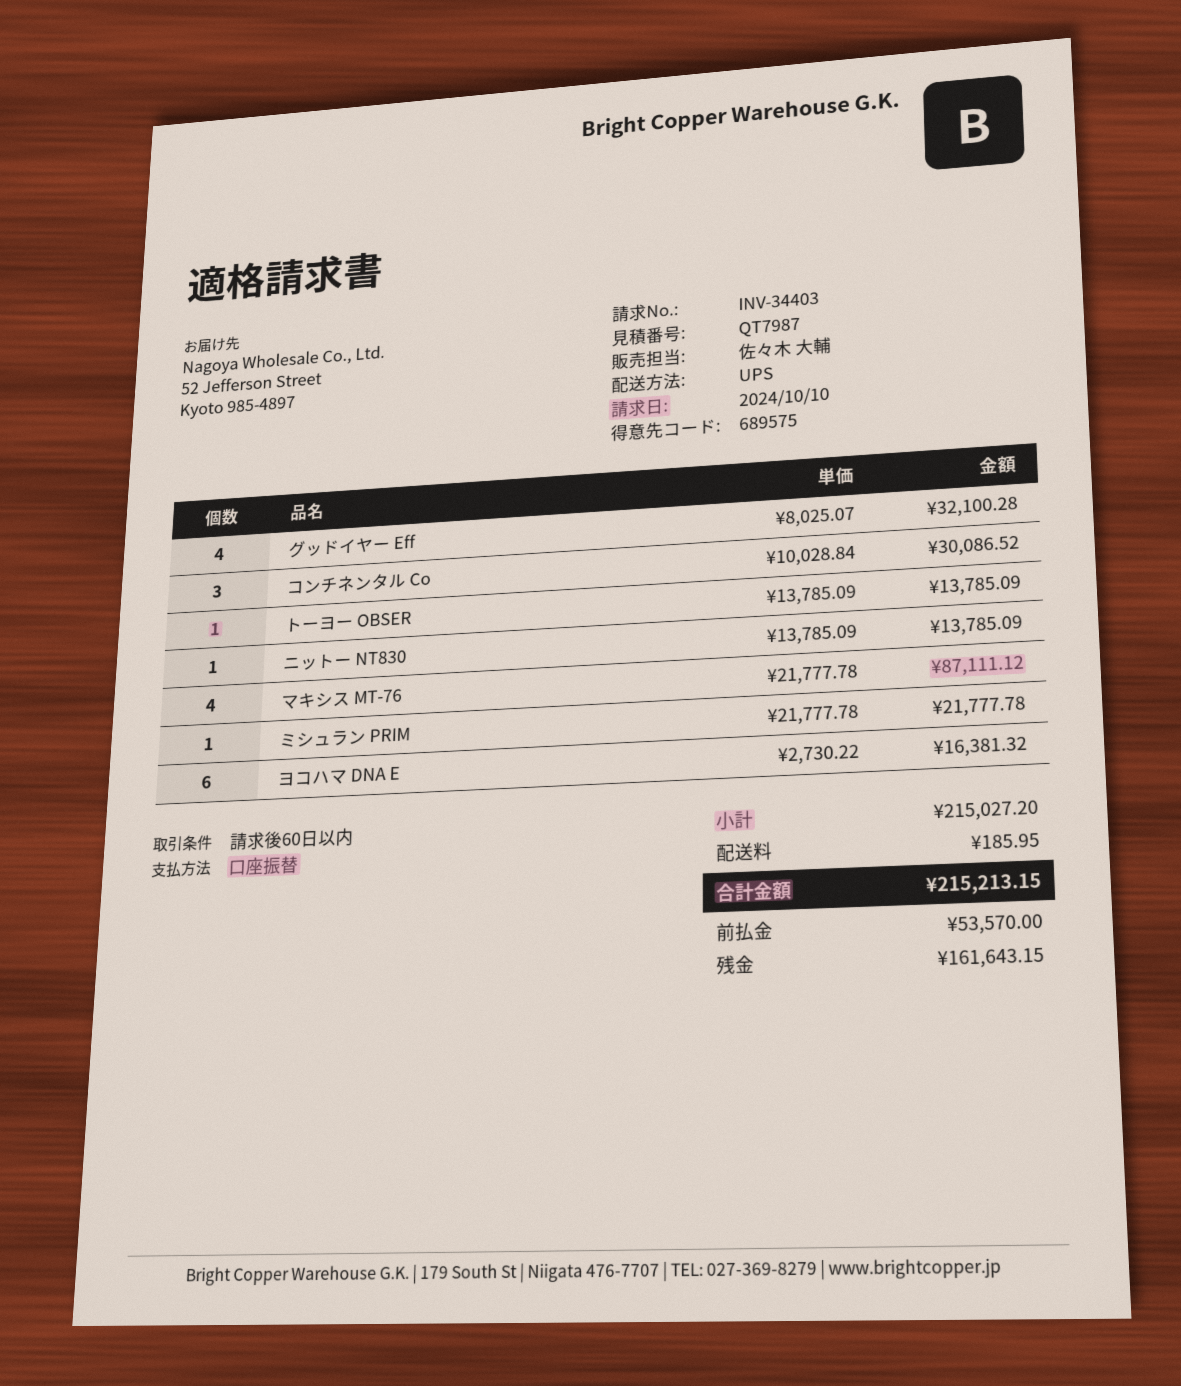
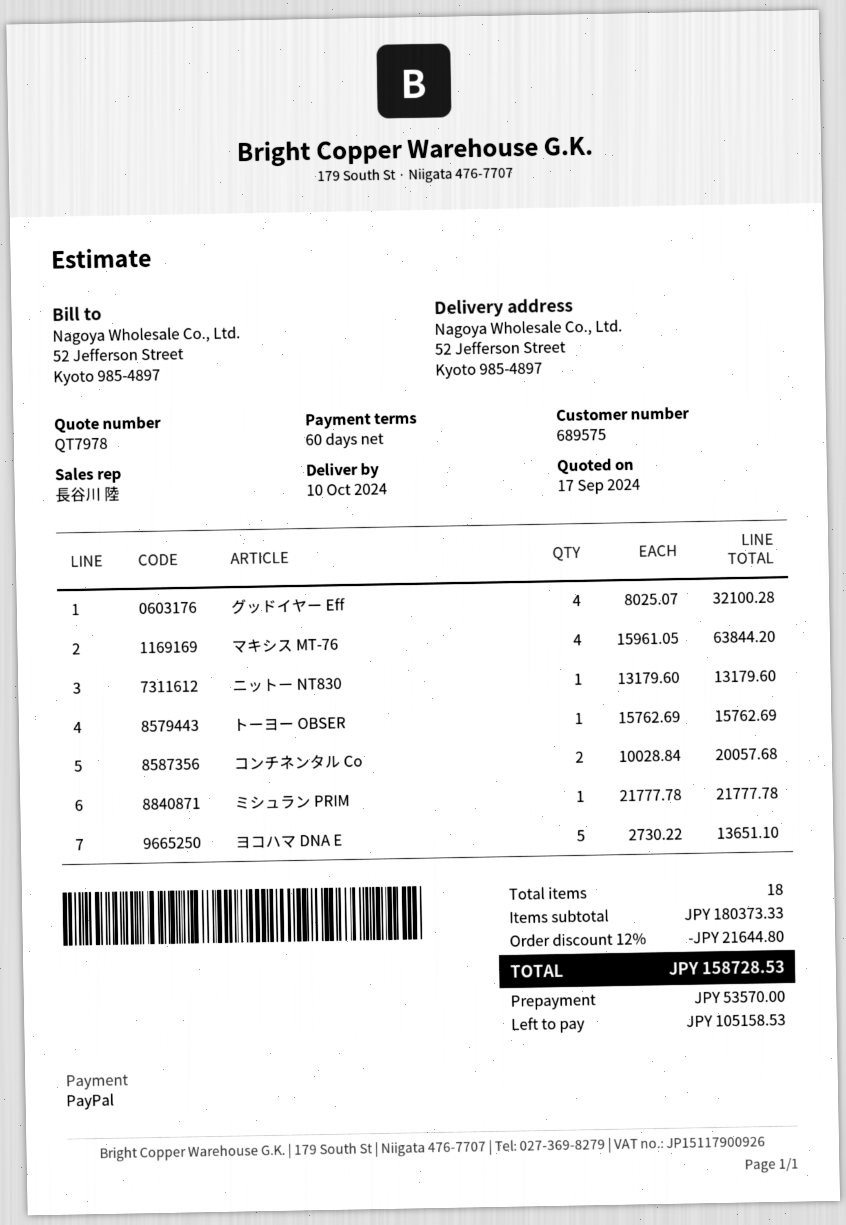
quote number: QT7987 -> QT7978
sales rep: 佐々木 大輔 -> 長谷川 陸
payment method: direct debit -> PayPal
コンチネンタル Co: 3 x 10028.84 = 30086.52 -> 2 x 10028.84 = 20057.68
トーヨー OBSER: 1 x 13785.09 = 13785.09 -> 1 x 15762.69 = 15762.69
ニットー NT830: 1 x 13785.09 = 13785.09 -> 1 x 13179.60 = 13179.60
マキシス MT-76: 4 x 21777.78 = 87111.12 -> 4 x 15961.05 = 63844.20
ヨコハマ DNA E: 6 x 2730.22 = 16381.32 -> 5 x 2730.22 = 13651.10
subtotal: 215027.20 -> 180373.33
discount: none -> 12% = 21644.80
shipping: 185.95 -> none
total: 215213.15 -> 158728.53
balance: 161643.15 -> 105158.53

